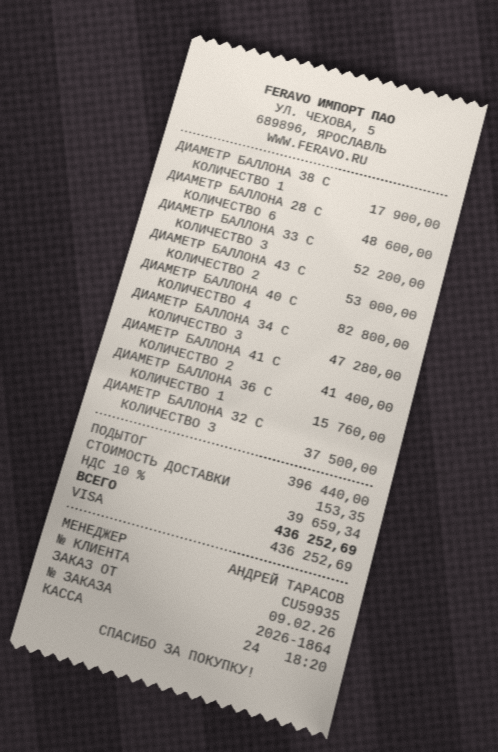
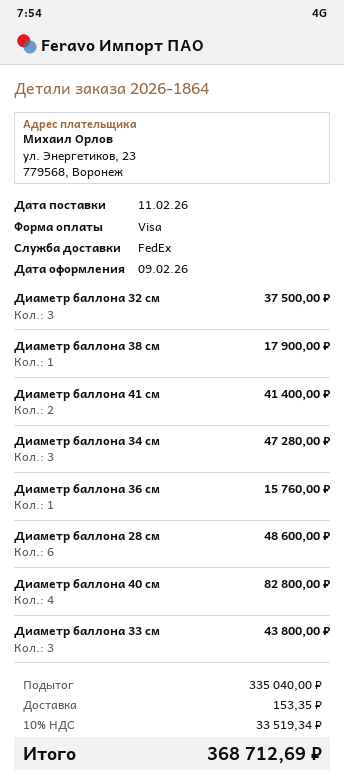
ДИАМЕТР БАЛЛОНА 33 С: 3 for 52200.00 -> 3 for 43800.00
ДИАМЕТР БАЛЛОНА 43 С: 2 for 53000.00 -> none
subtotal: 396440.00 -> 335040.00
tax: 10% = 39659.34 -> 10% = 33519.34
total: 436252.69 -> 368712.69

